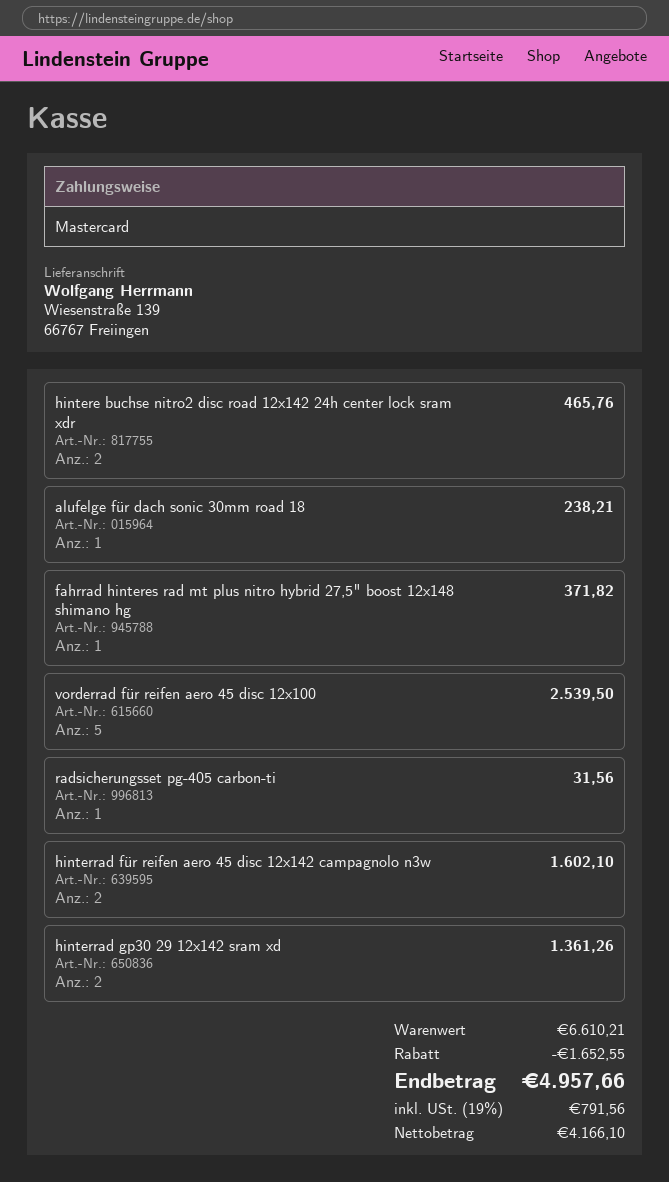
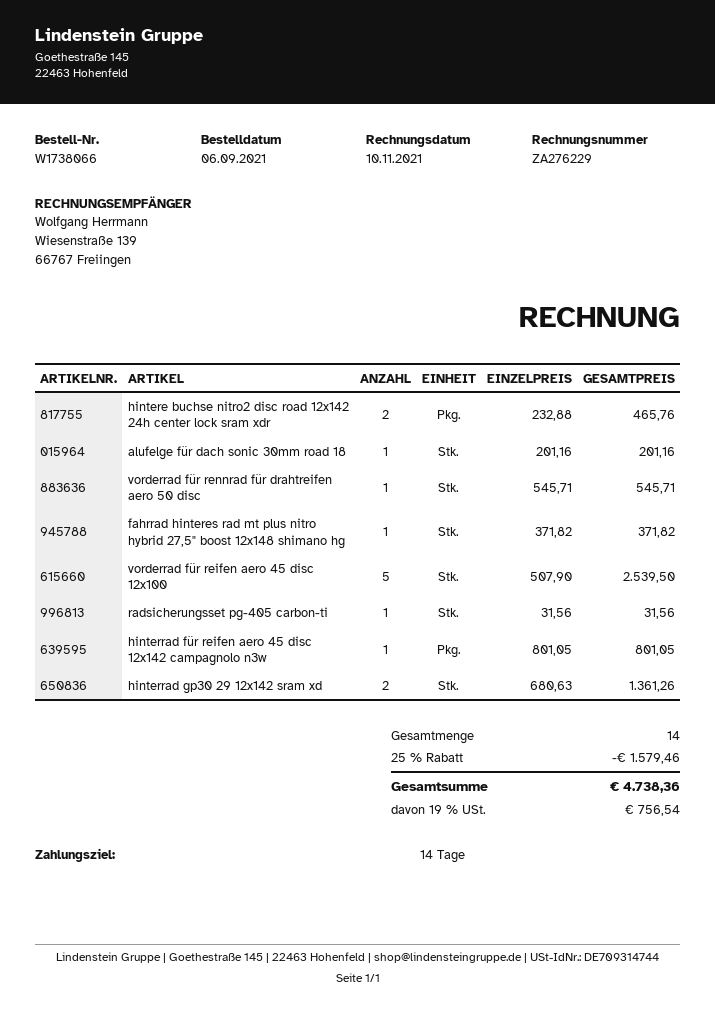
alufelge für dach sonic 30mm road 18: 1 for 238.21 -> 1 for 201.16
hinterrad für reifen aero 45 disc 12x142 campagnolo n3w: 2 for 1602.10 -> 1 for 801.05
vorderrad für rennrad für drahtreifen aero 50 disc: none -> 1 for 545.71
discount: 1652.55 -> 1579.46
tax: 19% = 791.56 -> 19% = 756.54
total: 4957.66 -> 4738.36

